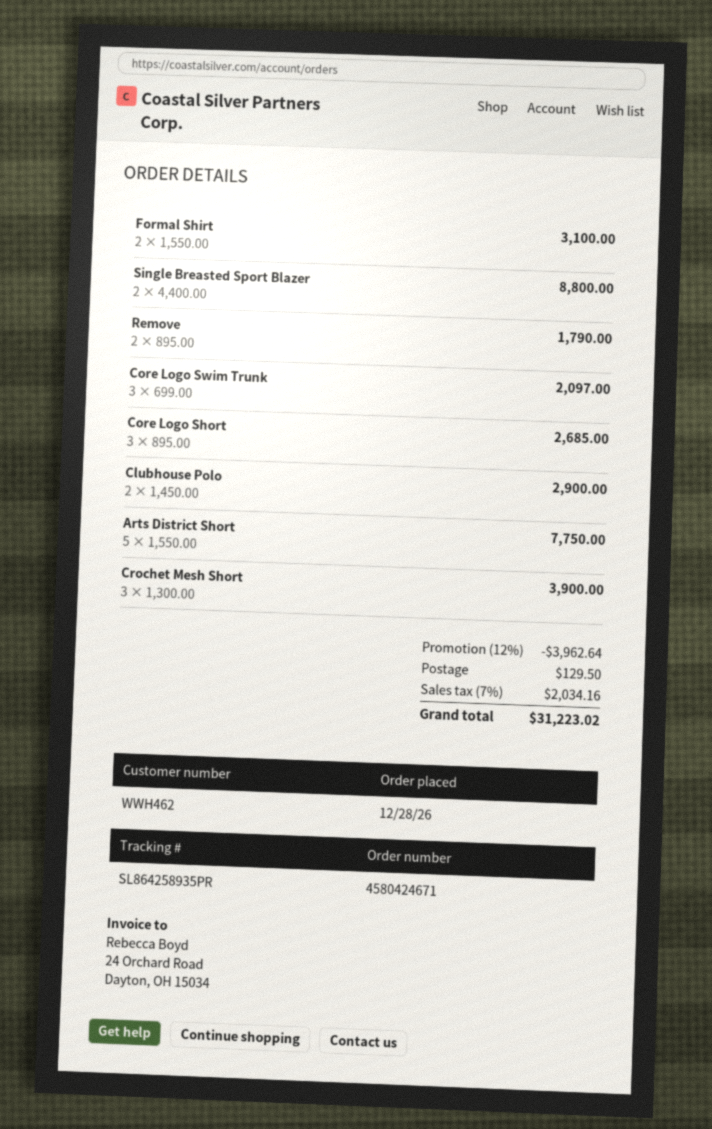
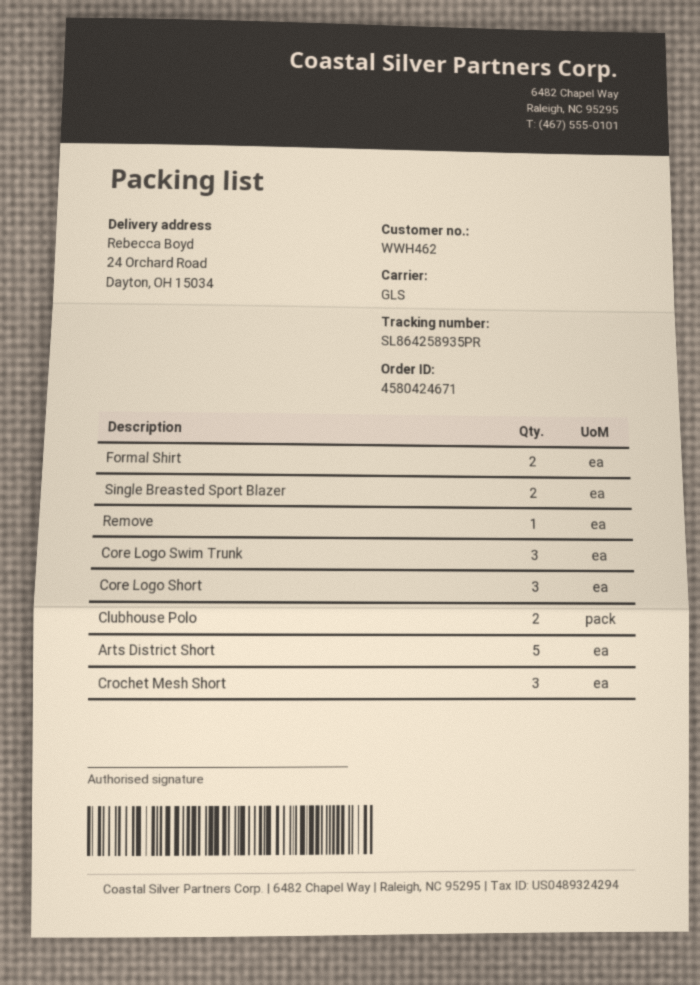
Remove: 2 -> 1

